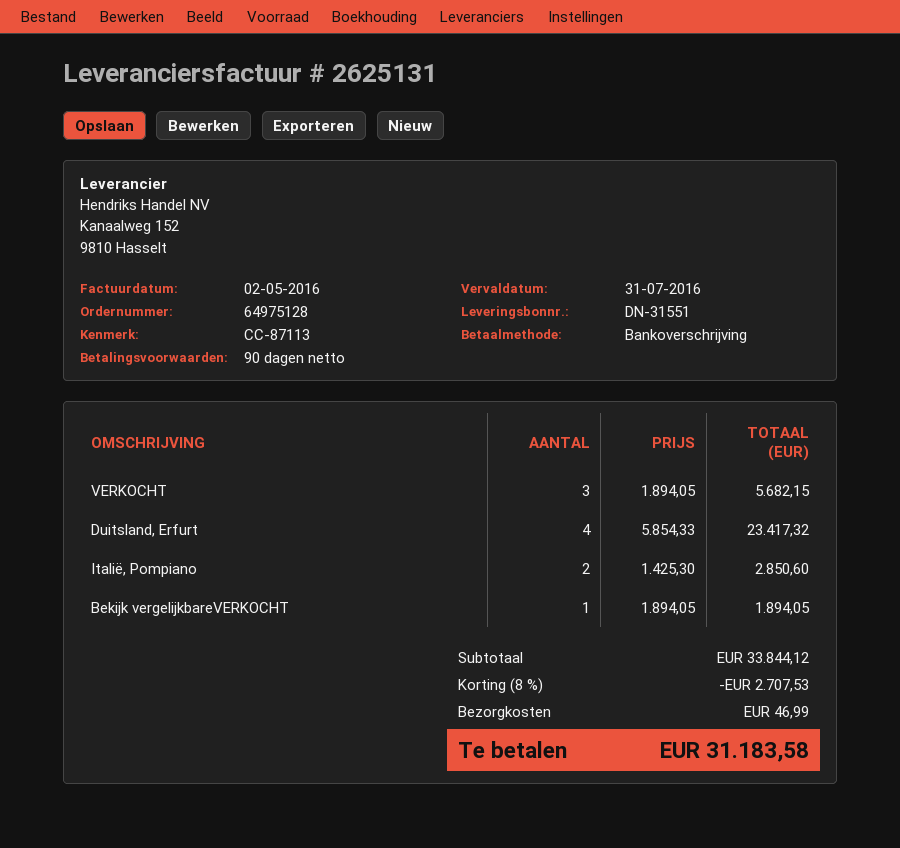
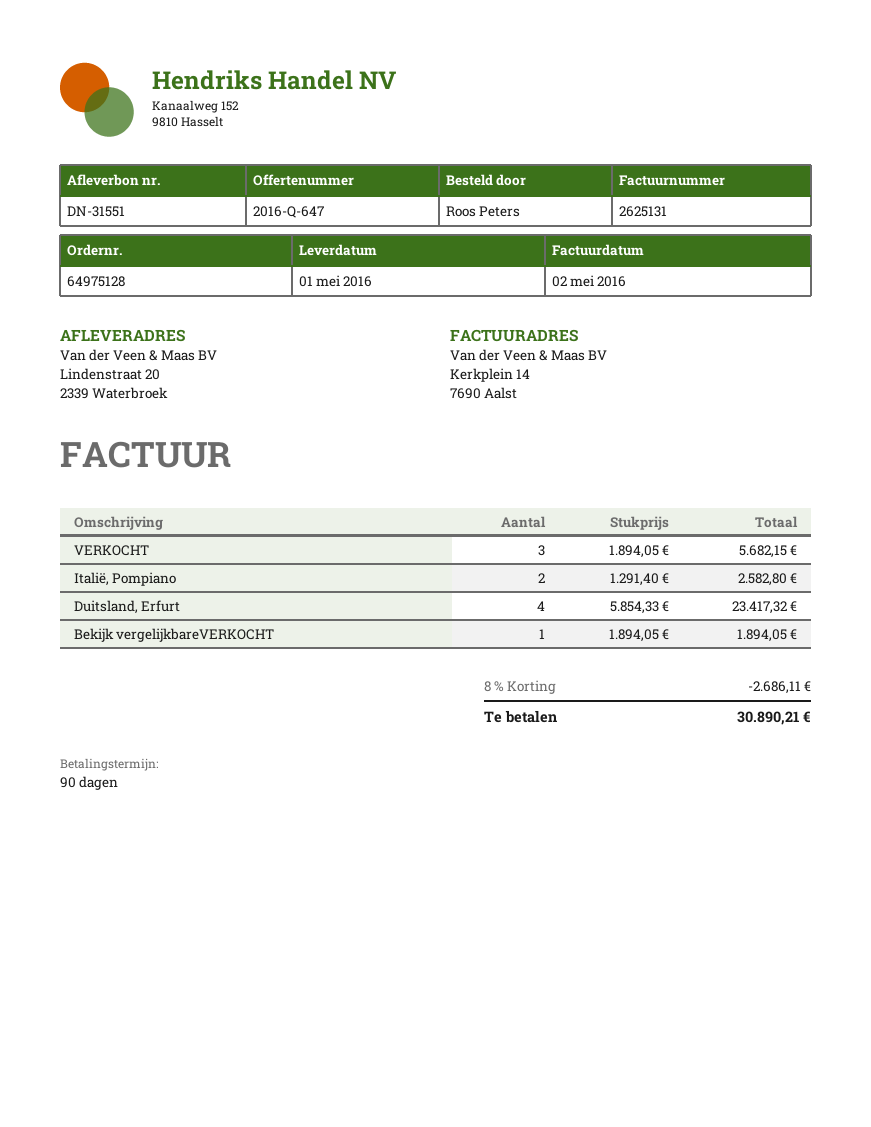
Italië, Pompiano: 2 x 1425.30 = 2850.60 -> 2 x 1291.40 = 2582.80
discount: 8% = 2707.53 -> 8% = 2686.11
shipping: 46.99 -> none
total: 31183.58 -> 30890.21

